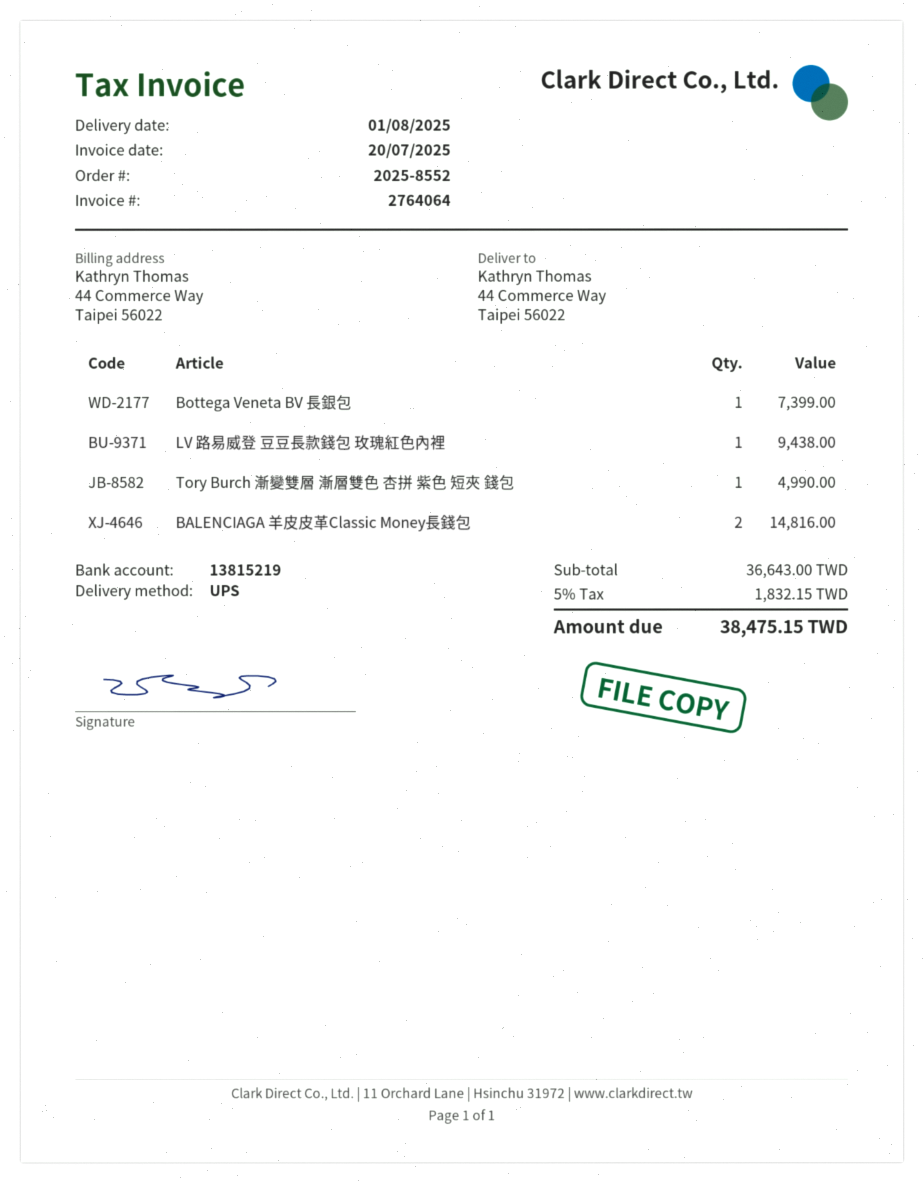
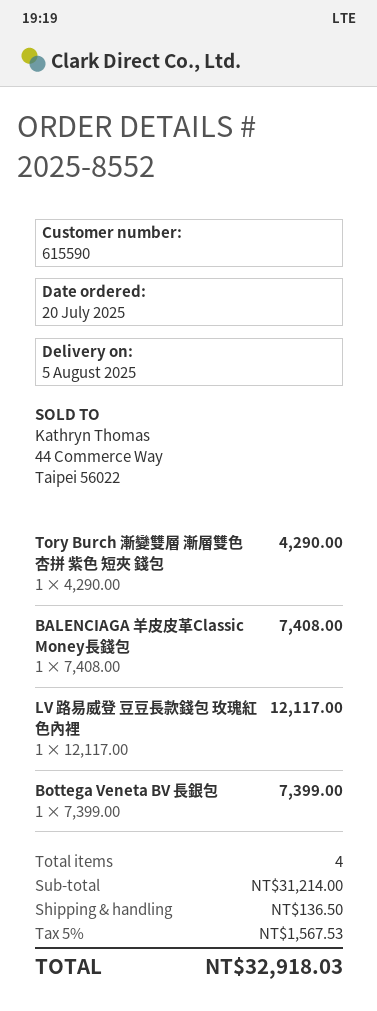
delivery date: 2025-08-01 -> 2025-08-05
LV 路易威登 豆豆長款錢包 玫瑰紅色內裡: 1 for 9438.00 -> 1 for 12117.00
Tory Burch 漸變雙層 漸層雙色 杏拼 紫色 短夾 錢包: 1 for 4990.00 -> 1 for 4290.00
BALENCIAGA 羊皮皮革Classic Money長錢包: 2 for 14816.00 -> 1 for 7408.00
subtotal: 36643.00 -> 31214.00
shipping: none -> 136.50
tax: 5% = 1832.15 -> 5% = 1567.53
total: 38475.15 -> 32918.03

